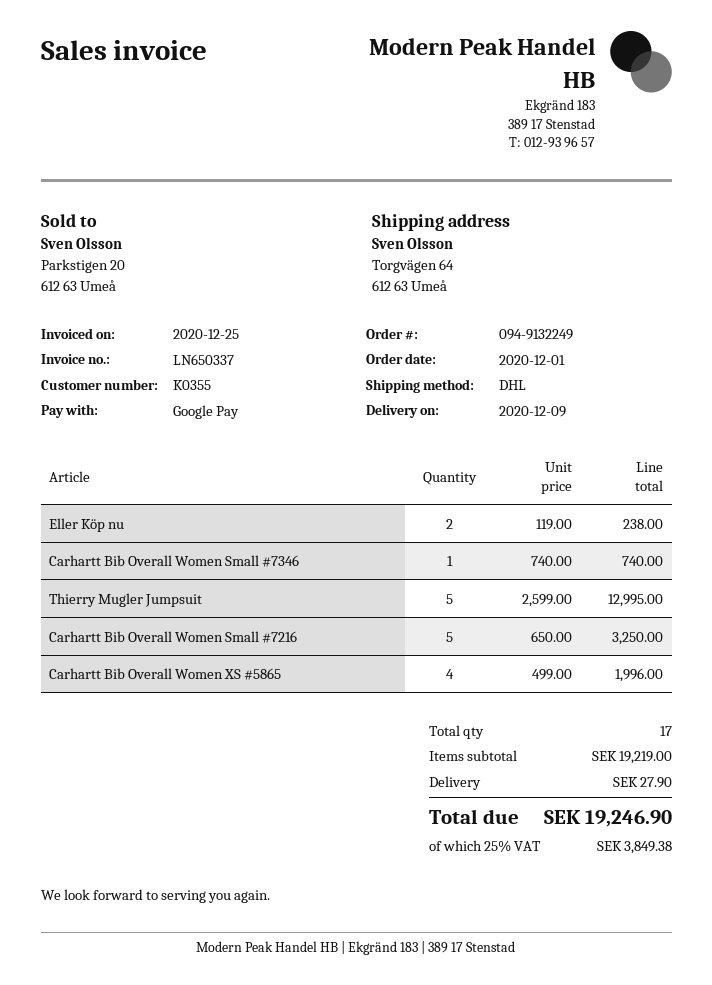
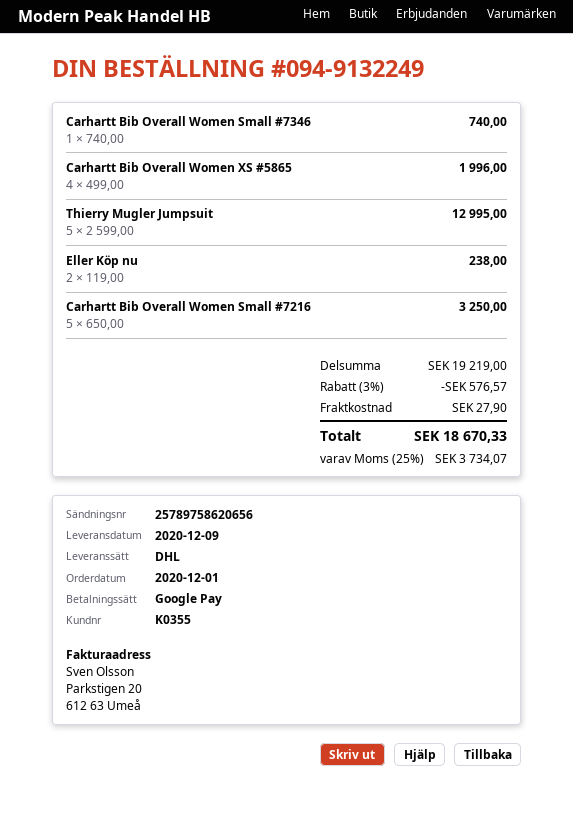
discount: none -> 3% = 576.57
tax: 25% = 3849.38 -> 25% = 3734.07
total: 19246.90 -> 18670.33

